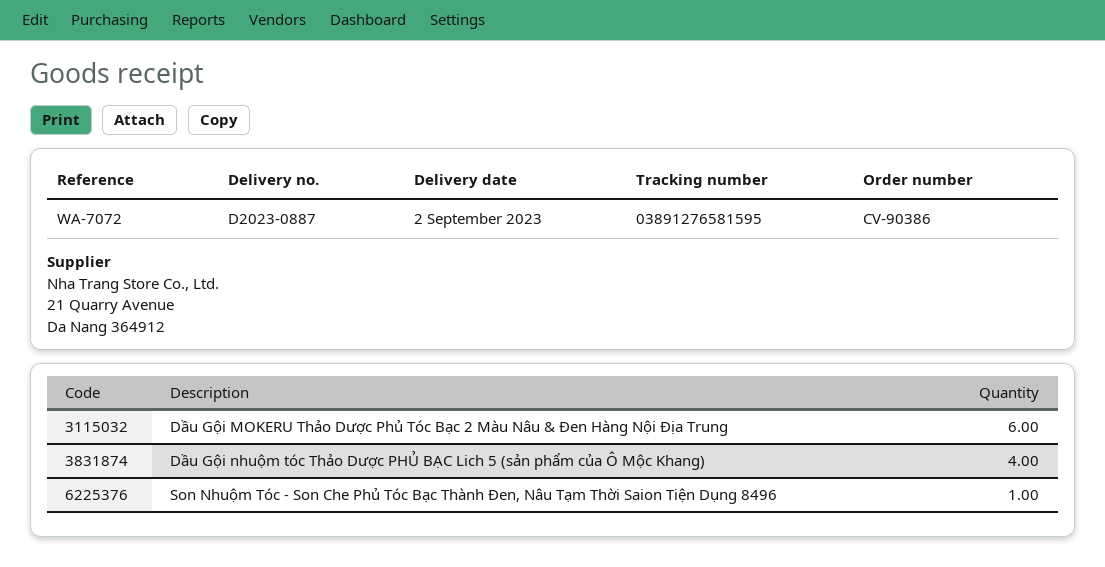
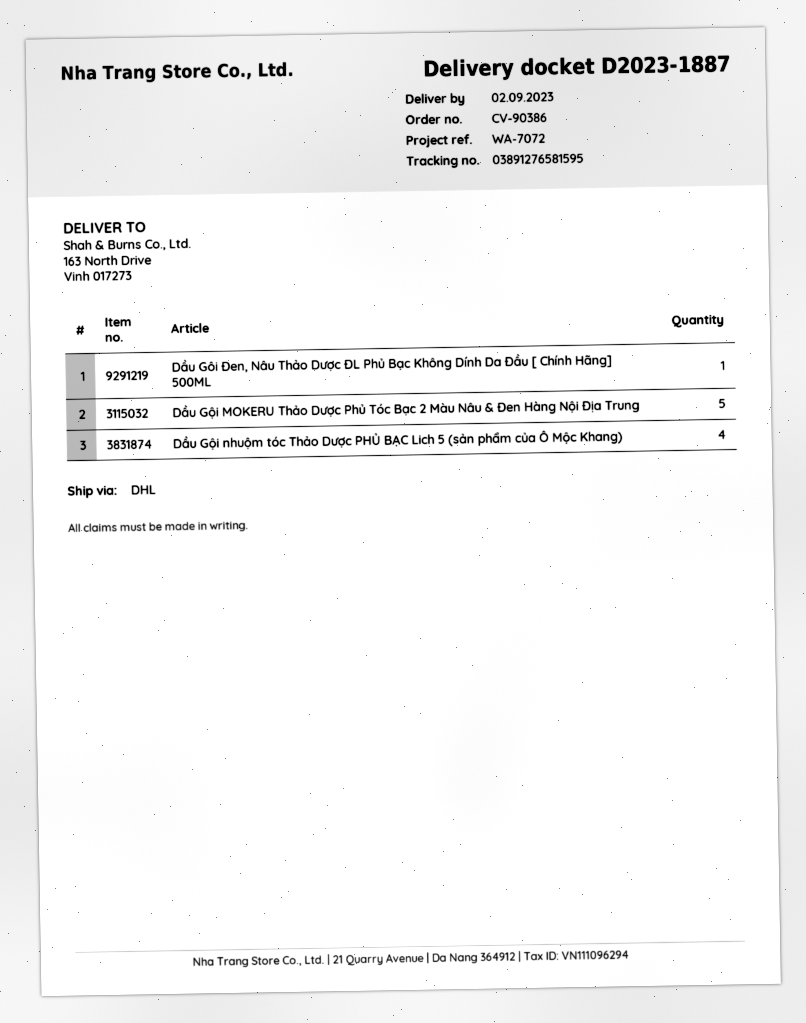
delivery note number: D2023-0887 -> D2023-1887
Dầu Gội MOKERU Thảo Dược Phủ Tóc Bạc 2 Màu Nâu & Đen Hàng Nội Địa Trung: 6 -> 5
Son Nhuộm Tóc - Son Che Phủ Tóc Bạc Thành Đen, Nâu Tạm Thời Saion Tiện Dụng 8496: 1 -> none
Dầu Gôi Đen, Nâu Thảo Dược ĐL Phủ Bạc Không Dính Da Đầu [ Chính Hãng] 500ML: none -> 1

